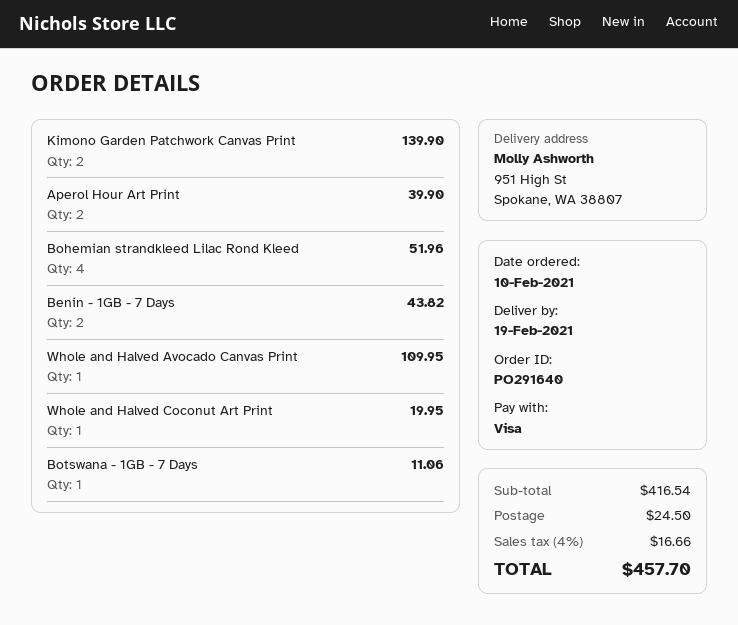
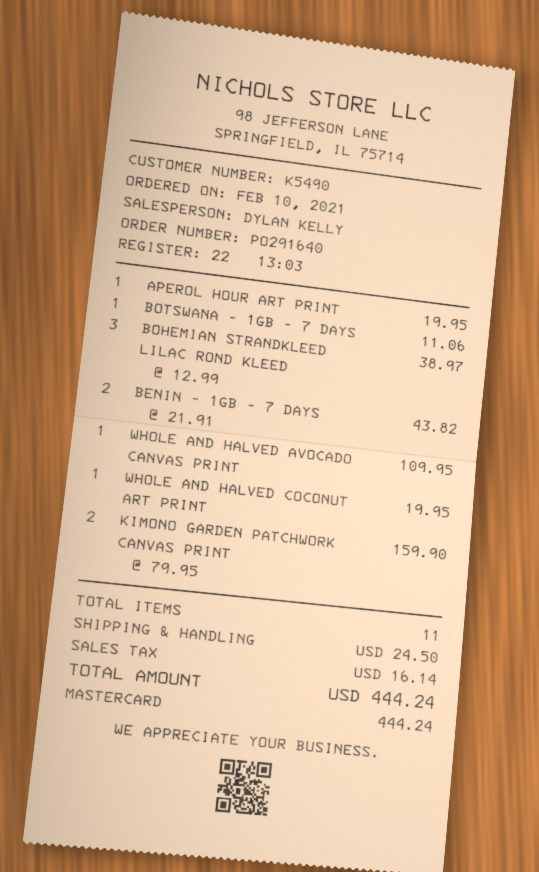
payment method: Visa -> Mastercard
Kimono Garden Patchwork Canvas Print: 2 for 139.90 -> 2 for 159.90
Aperol Hour Art Print: 2 for 39.90 -> 1 for 19.95
Bohemian strandkleed Lilac Rond Kleed: 4 for 51.96 -> 3 for 38.97
tax: 16.66 -> 16.14
total: 457.70 -> 444.24

